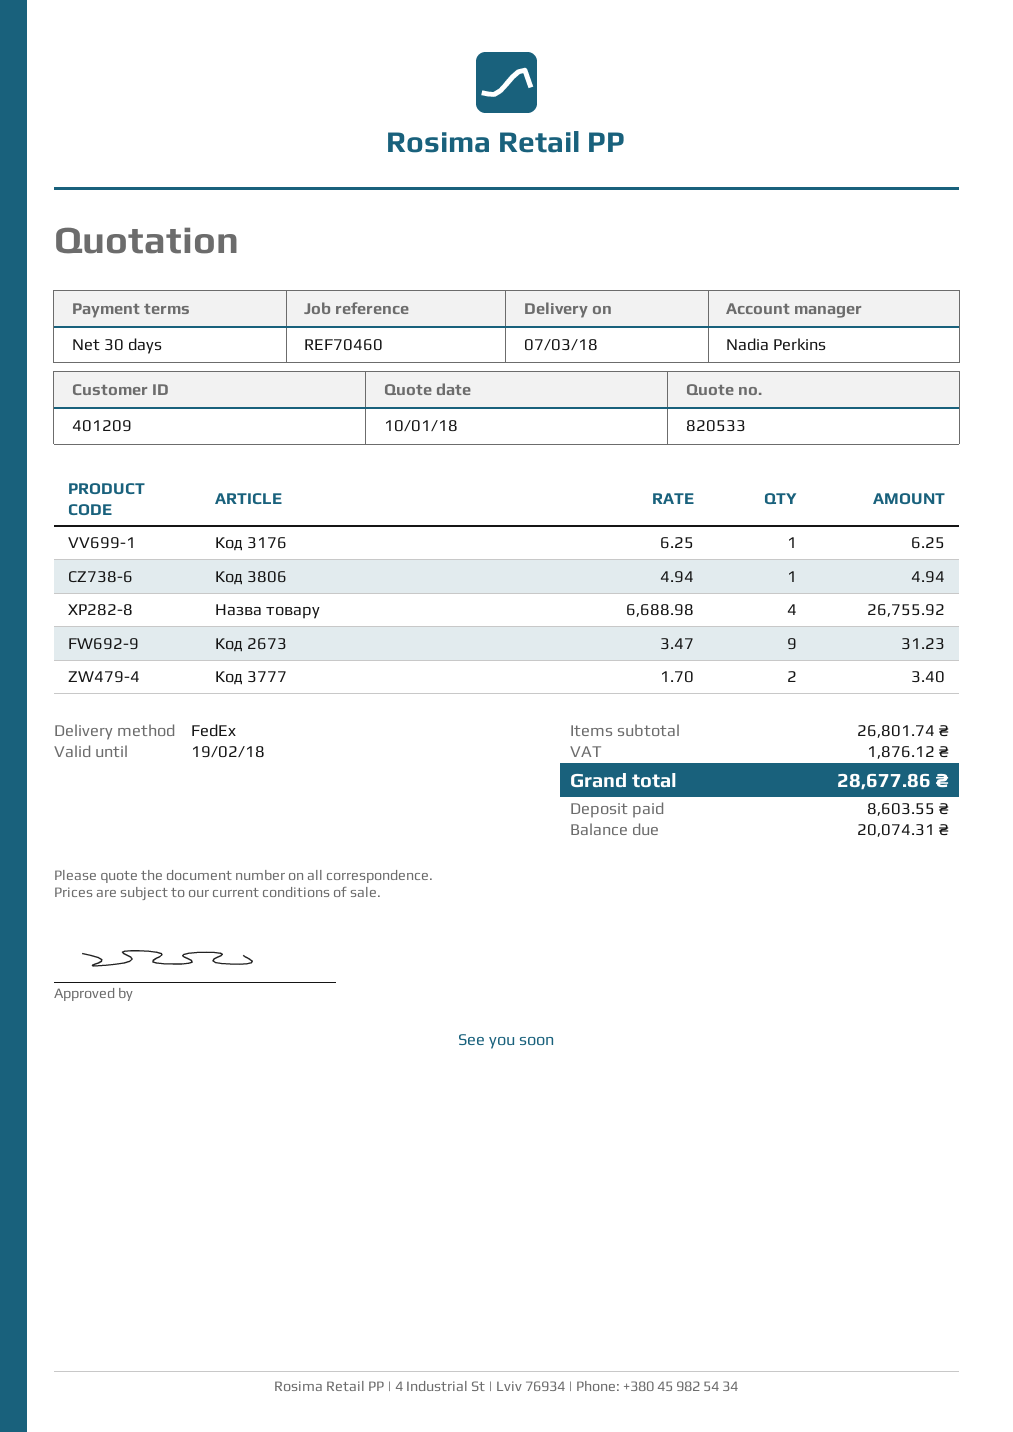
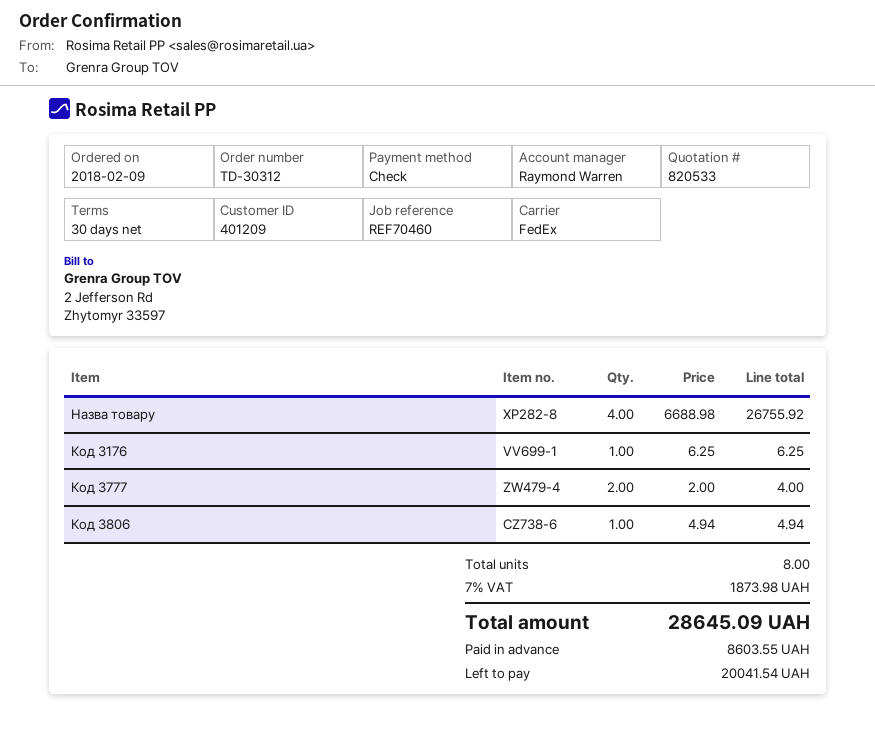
sales rep: Nadia Perkins -> Raymond Warren
Код 2673: 9 x 3.47 = 31.23 -> none
Код 3777: 2 x 1.70 = 3.40 -> 2 x 2.00 = 4.00
tax: 1876.12 -> 1873.98
total: 28677.86 -> 28645.09
balance: 20074.31 -> 20041.54

